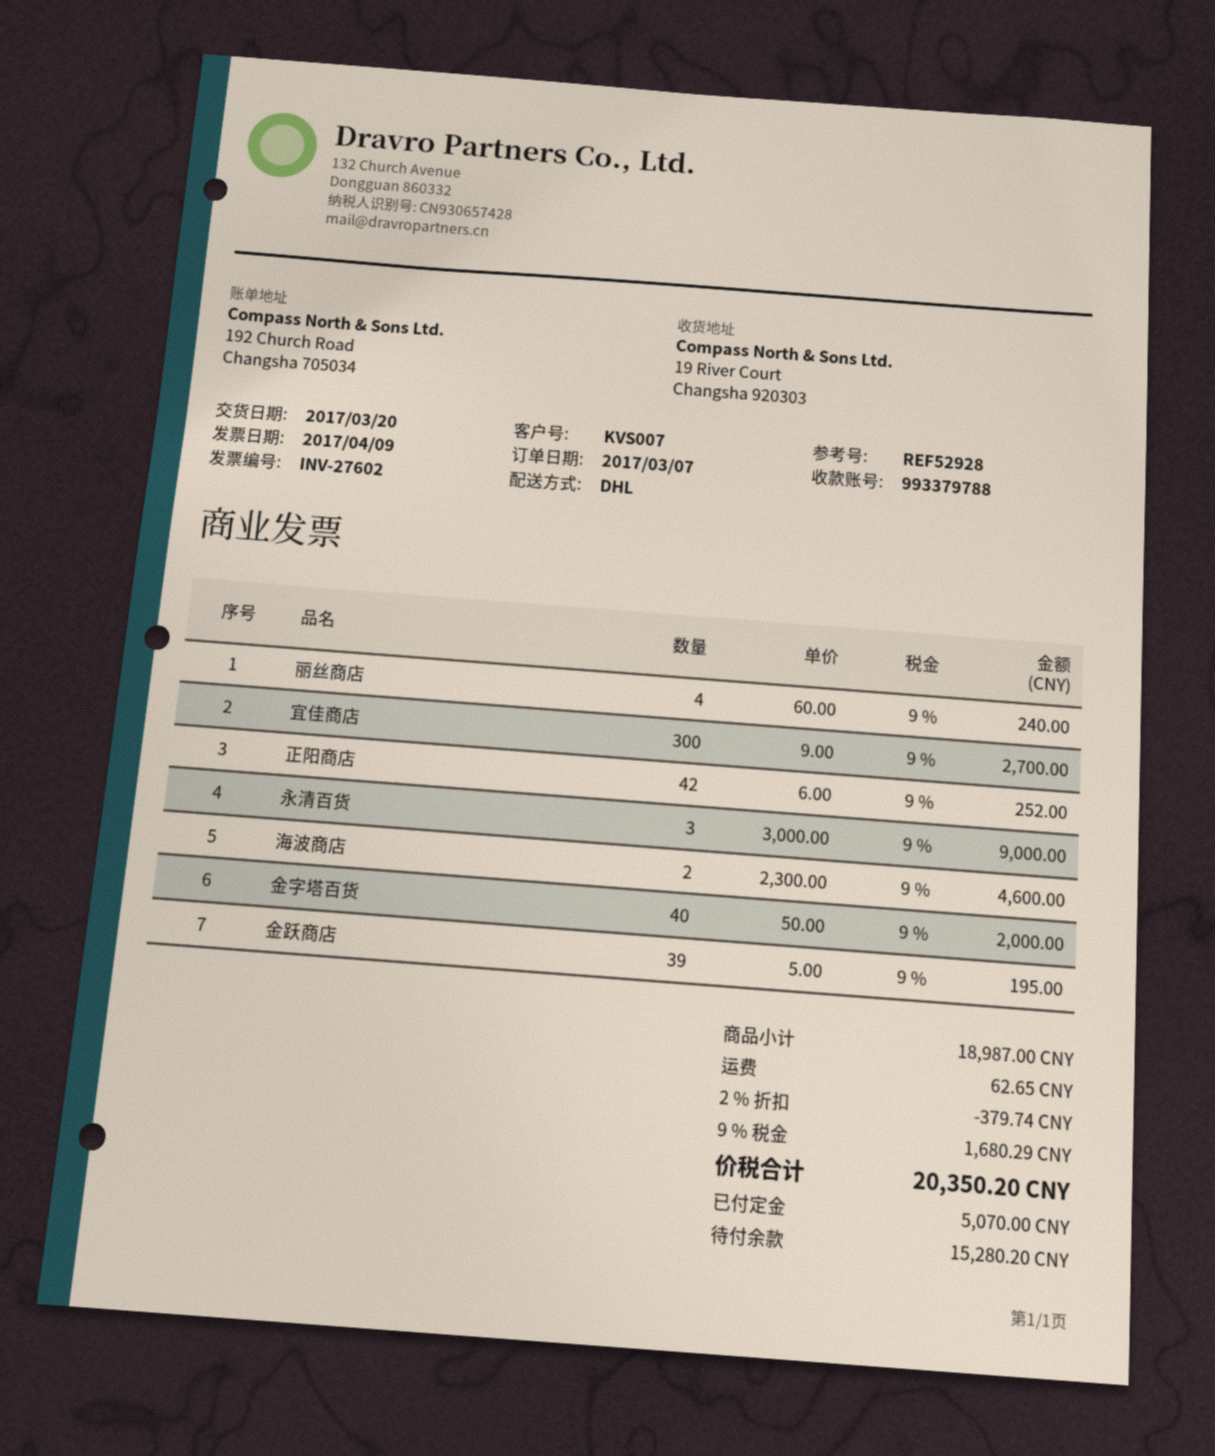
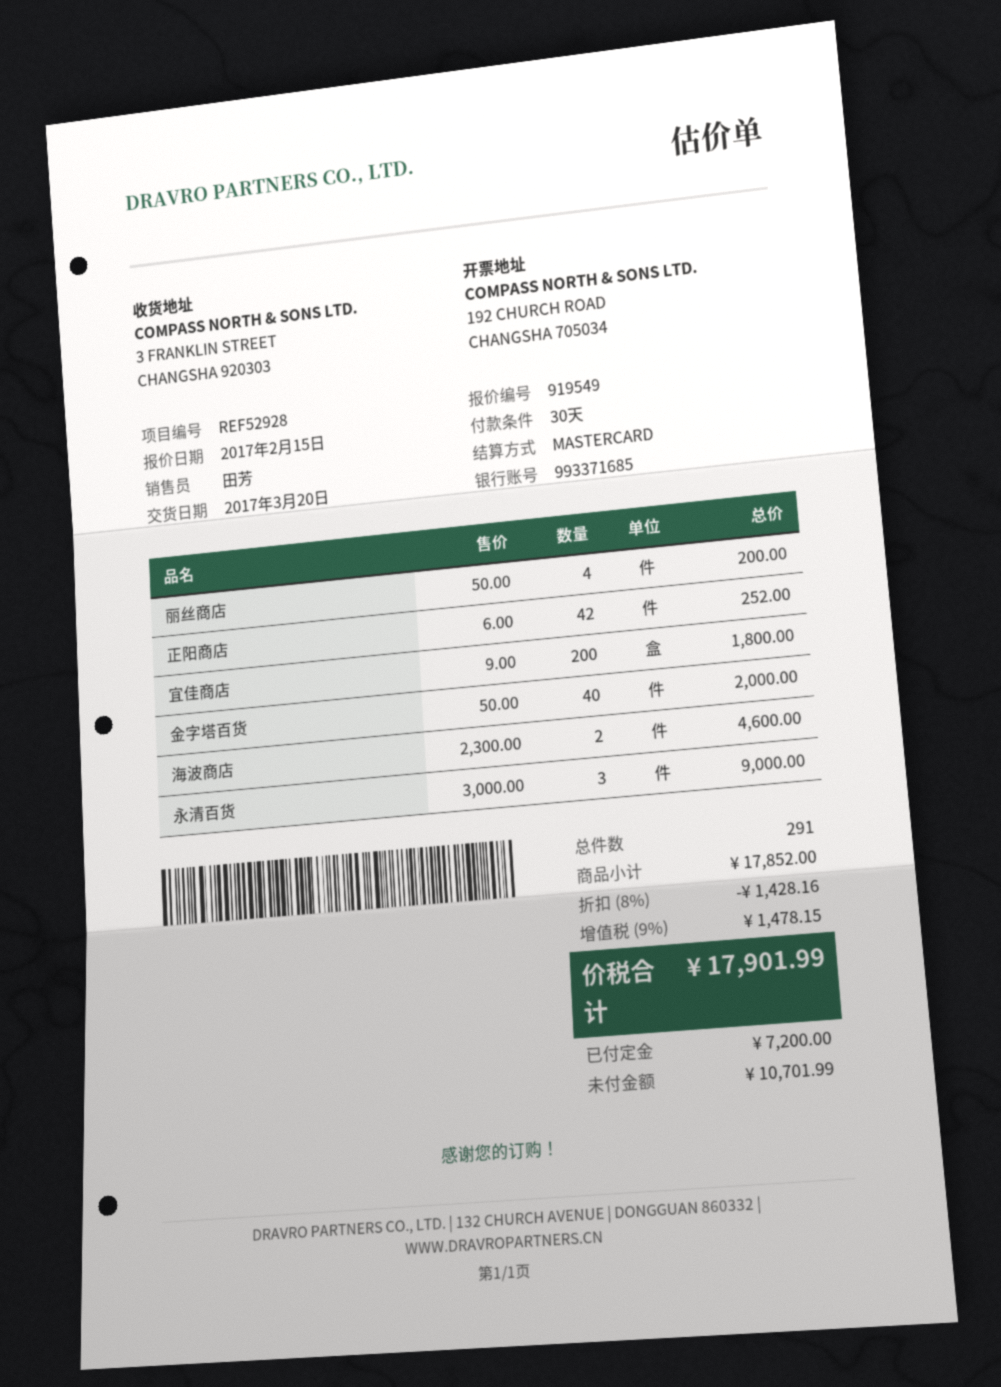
bank account: 993379788 -> 993371685
ship to: 19 River Court, Changsha 920303 -> 3 FRANKLIN STREET, CHANGSHA 920303
丽丝商店: 4 x 60.00 = 240.00 -> 4 x 50.00 = 200.00
宜佳商店: 300 x 9.00 = 2700.00 -> 200 x 9.00 = 1800.00
金跃商店: 39 x 5.00 = 195.00 -> none
subtotal: 18987.00 -> 17852.00
discount: 2% = 379.74 -> 8% = 1428.16
shipping: 62.65 -> none
tax: 9% = 1680.29 -> 9% = 1478.15
total: 20350.20 -> 17901.99
deposit: 5070.00 -> 7200.00
balance: 15280.20 -> 10701.99

